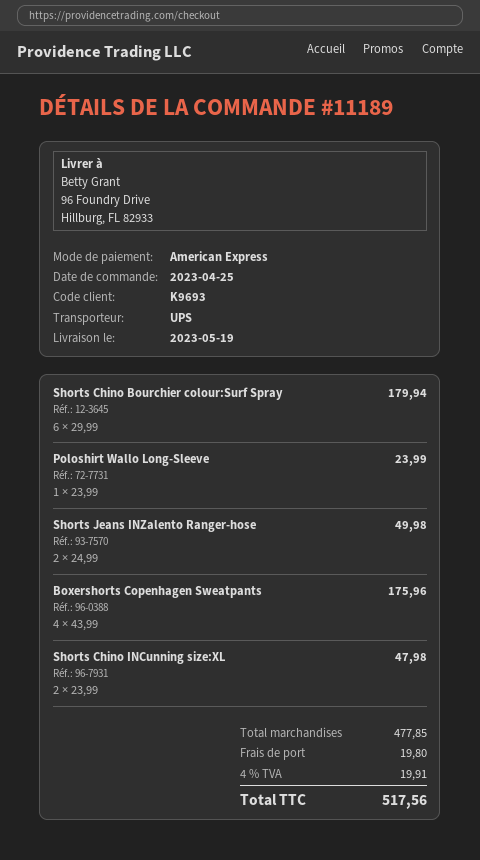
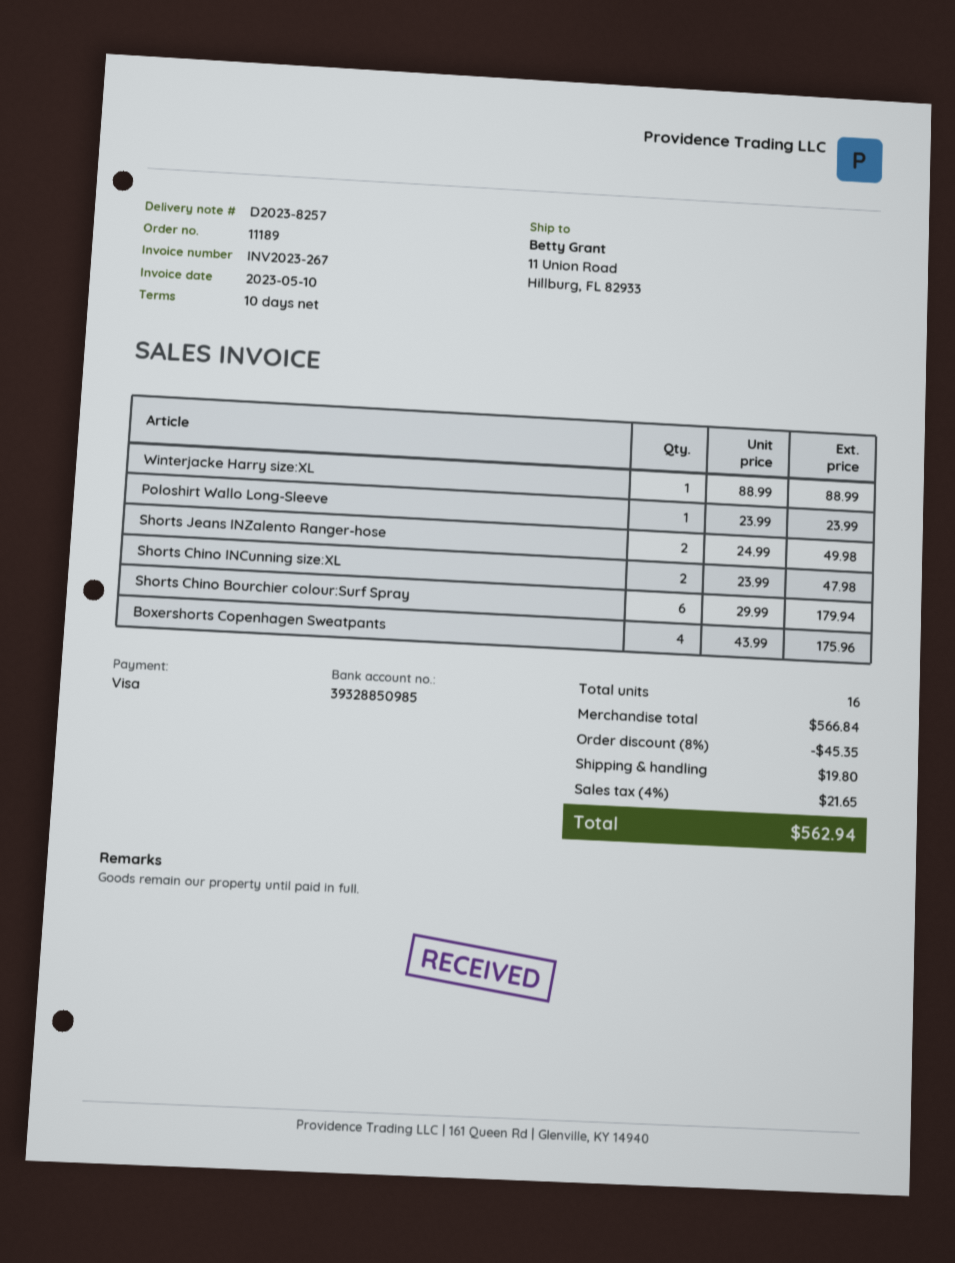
payment method: American Express -> Visa
ship to: 96 Foundry Drive, Hillburg, FL 82933 -> 11 Union Road, Hillburg, FL 82933
Winterjacke Harry size:XL: none -> 1 x 88.99 = 88.99
subtotal: 477.85 -> 566.84
discount: none -> 8% = 45.35
tax: 4% = 19.91 -> 4% = 21.65
total: 517.56 -> 562.94

